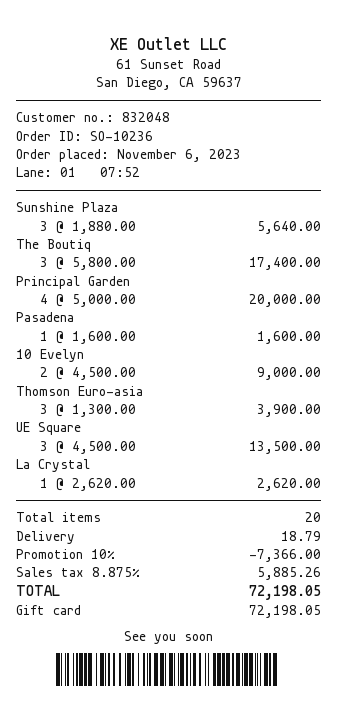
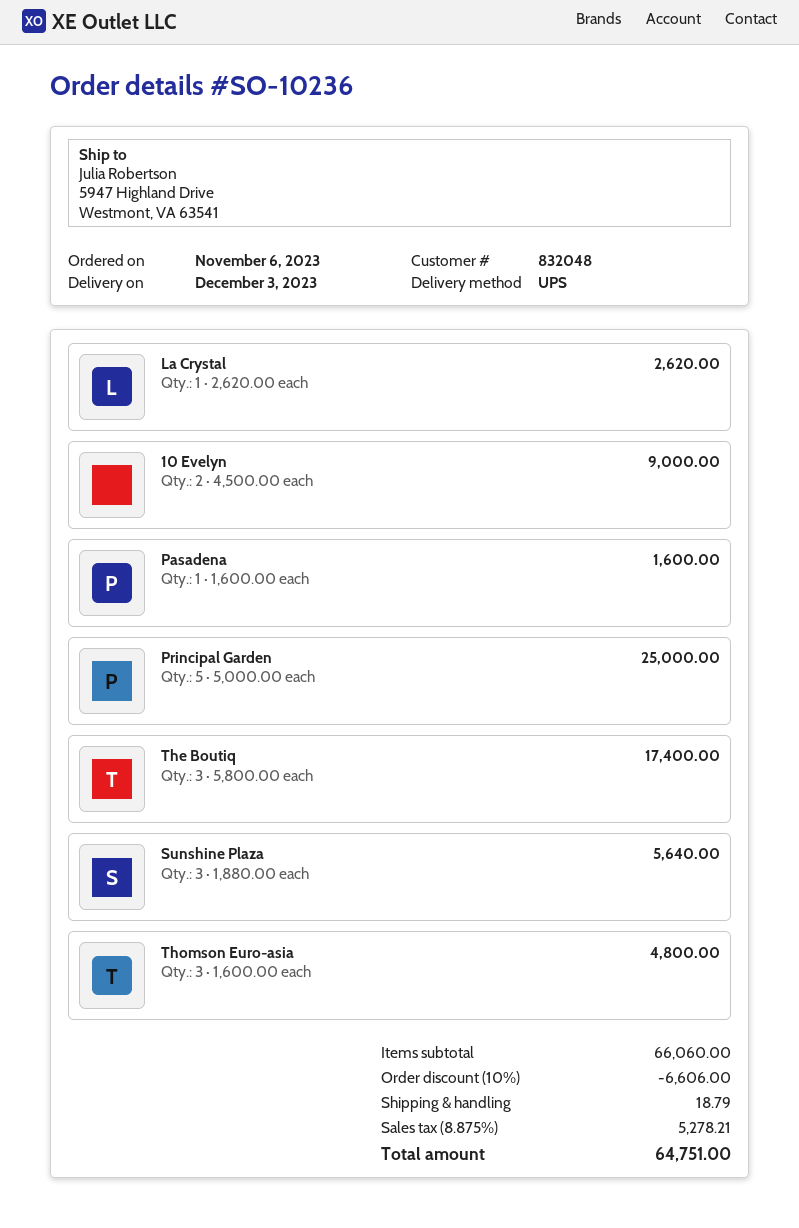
Principal Garden: 4 x 5000.00 = 20000.00 -> 5 x 5000.00 = 25000.00
Thomson Euro-asia: 3 x 1300.00 = 3900.00 -> 3 x 1600.00 = 4800.00
UE Square: 3 x 4500.00 = 13500.00 -> none
discount: 10% = 7366.00 -> 10% = 6606.00
tax: 8.875% = 5885.26 -> 8.875% = 5278.21
total: 72198.05 -> 64751.00

